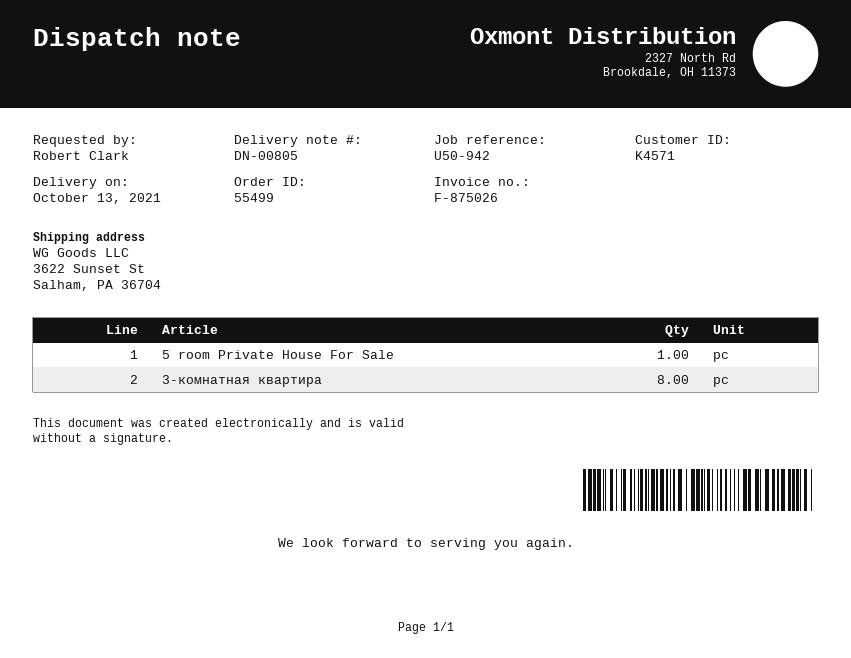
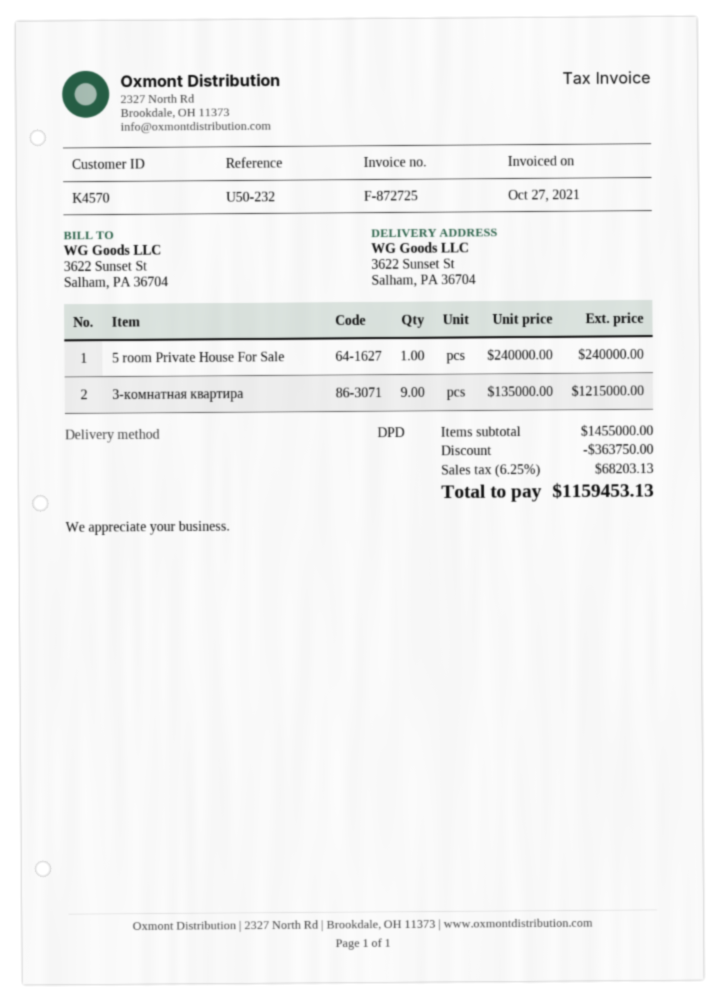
invoice number: F-875026 -> F-872725
customer number: K4571 -> K4570
reference: U50-942 -> U50-232
3-комнатная квартира: 8 -> 9

